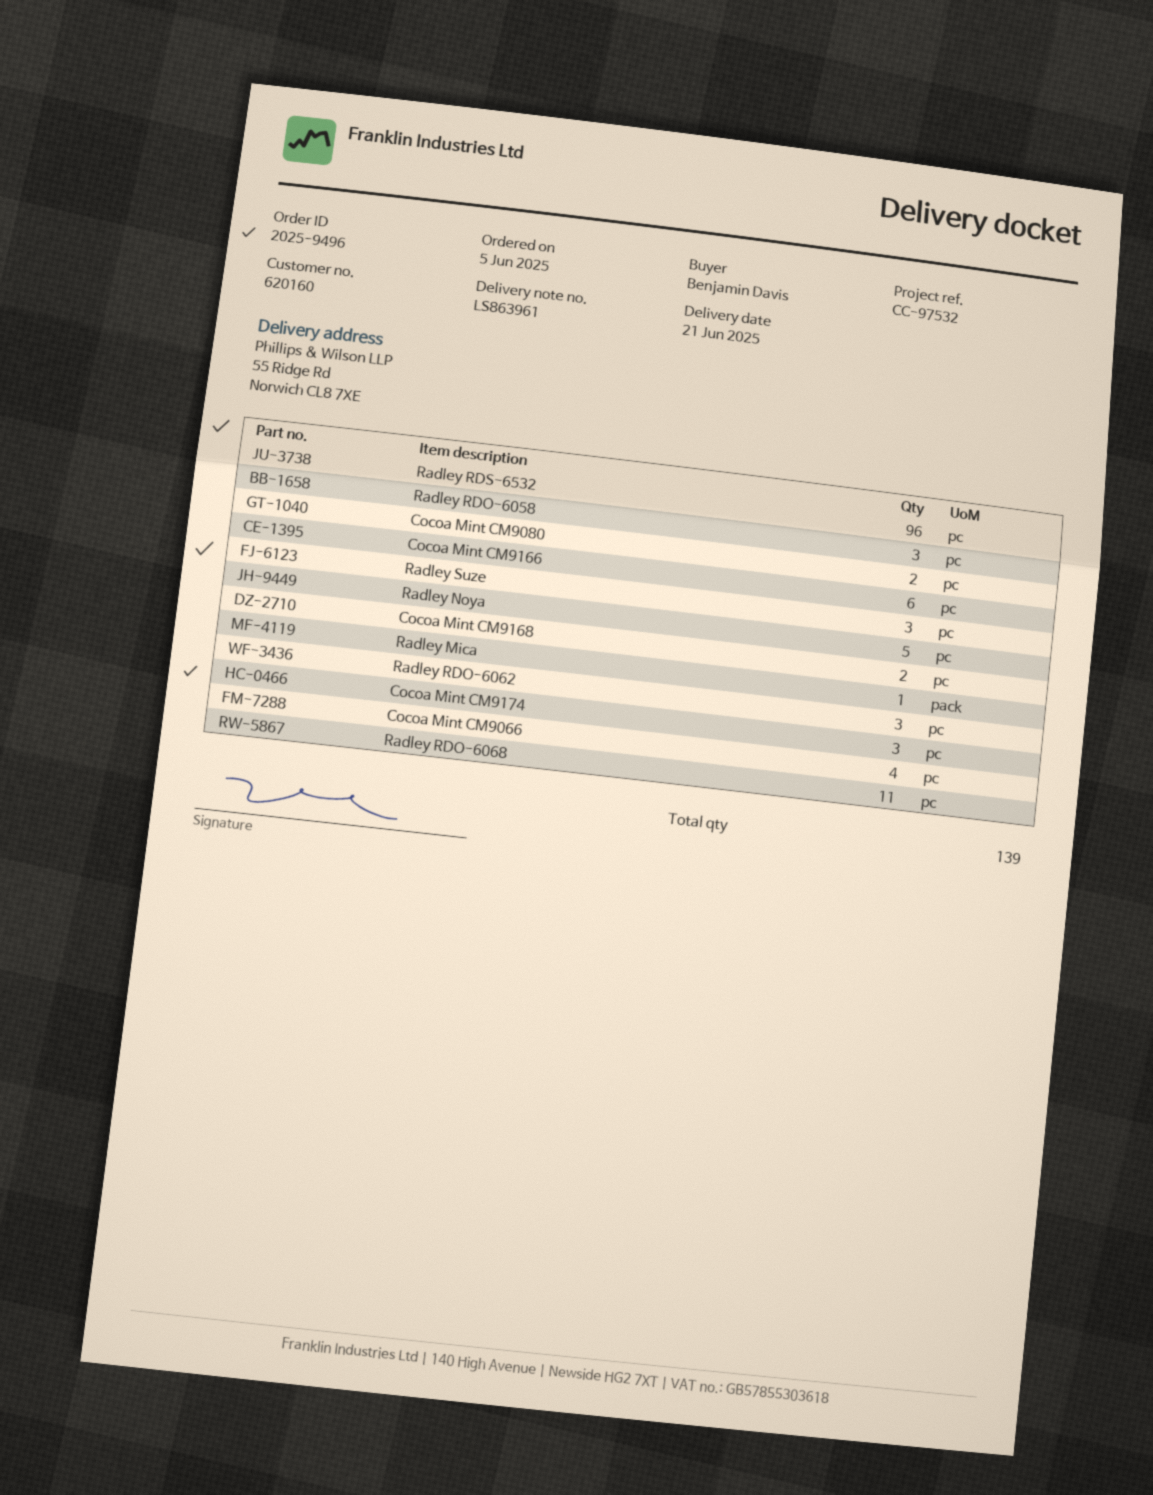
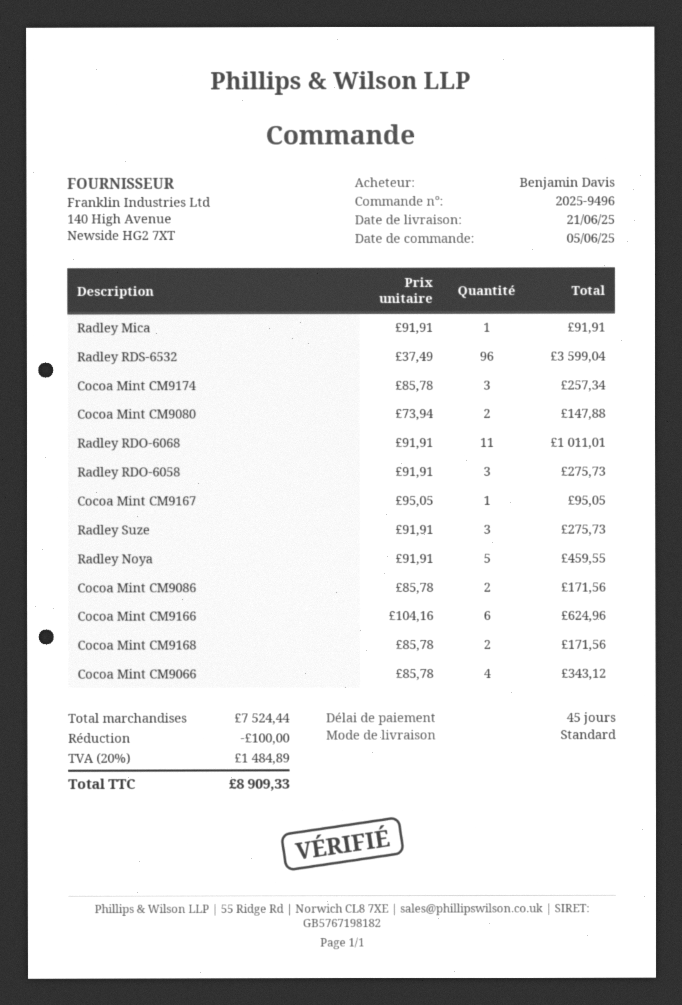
Radley RDO-6062: 3 -> none
Cocoa Mint CM9167: none -> 1
Cocoa Mint CM9086: none -> 2

